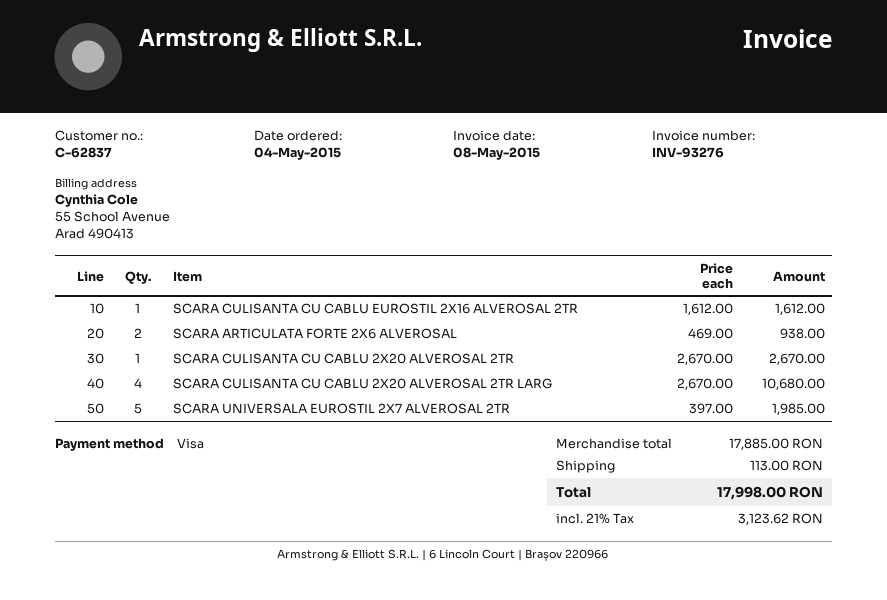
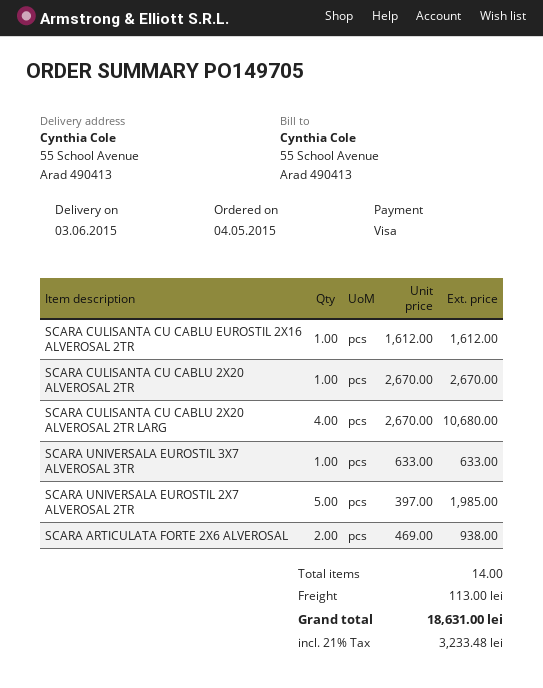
SCARA UNIVERSALA EUROSTIL 3X7 ALVEROSAL 3TR: none -> 1 x 633.00 = 633.00
tax: 21% = 3123.62 -> 21% = 3233.48
total: 17998.00 -> 18631.00

